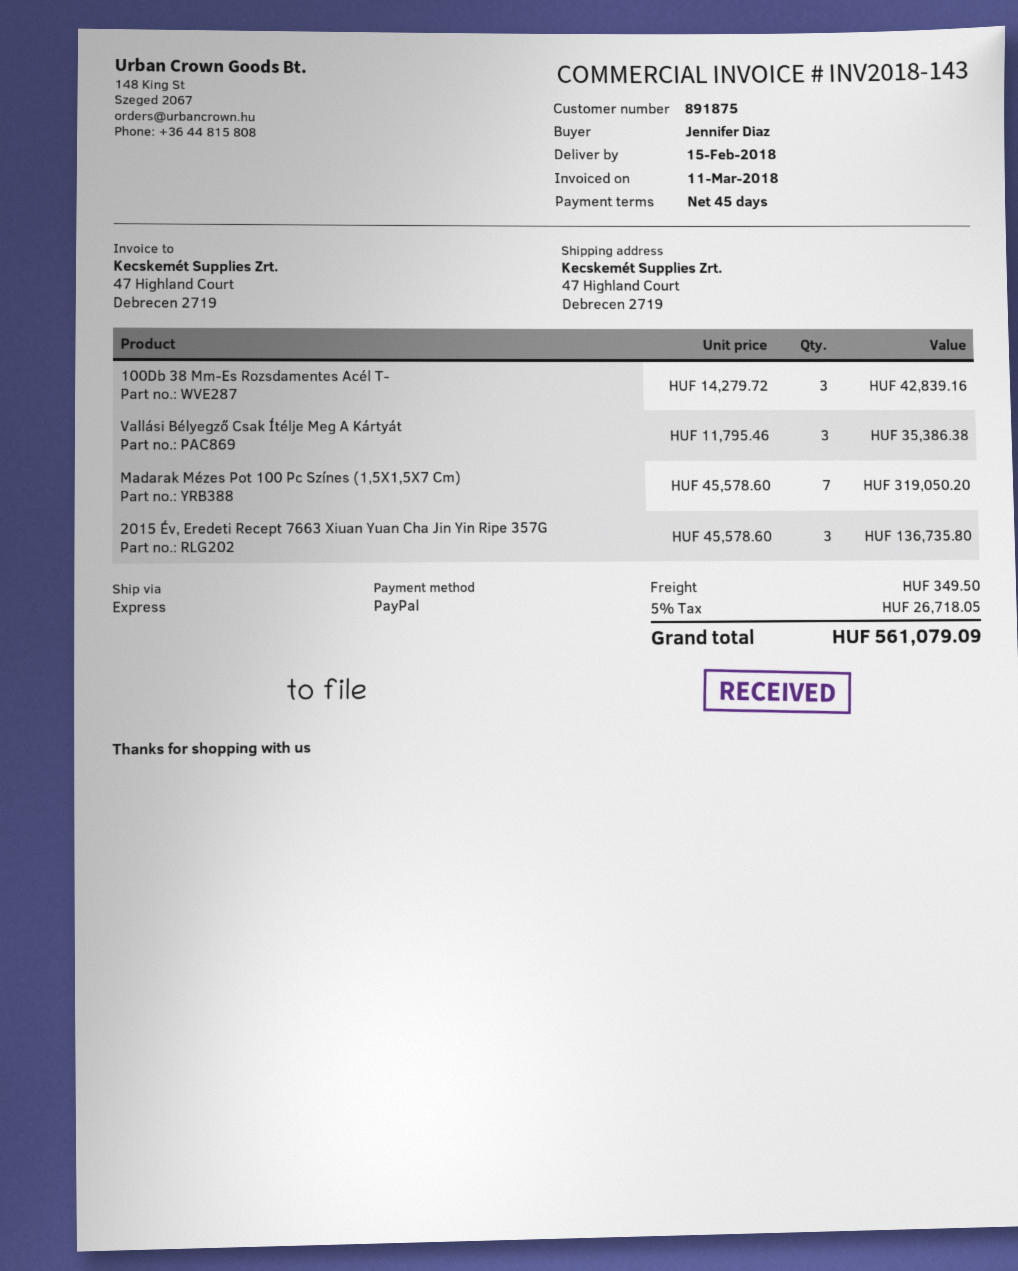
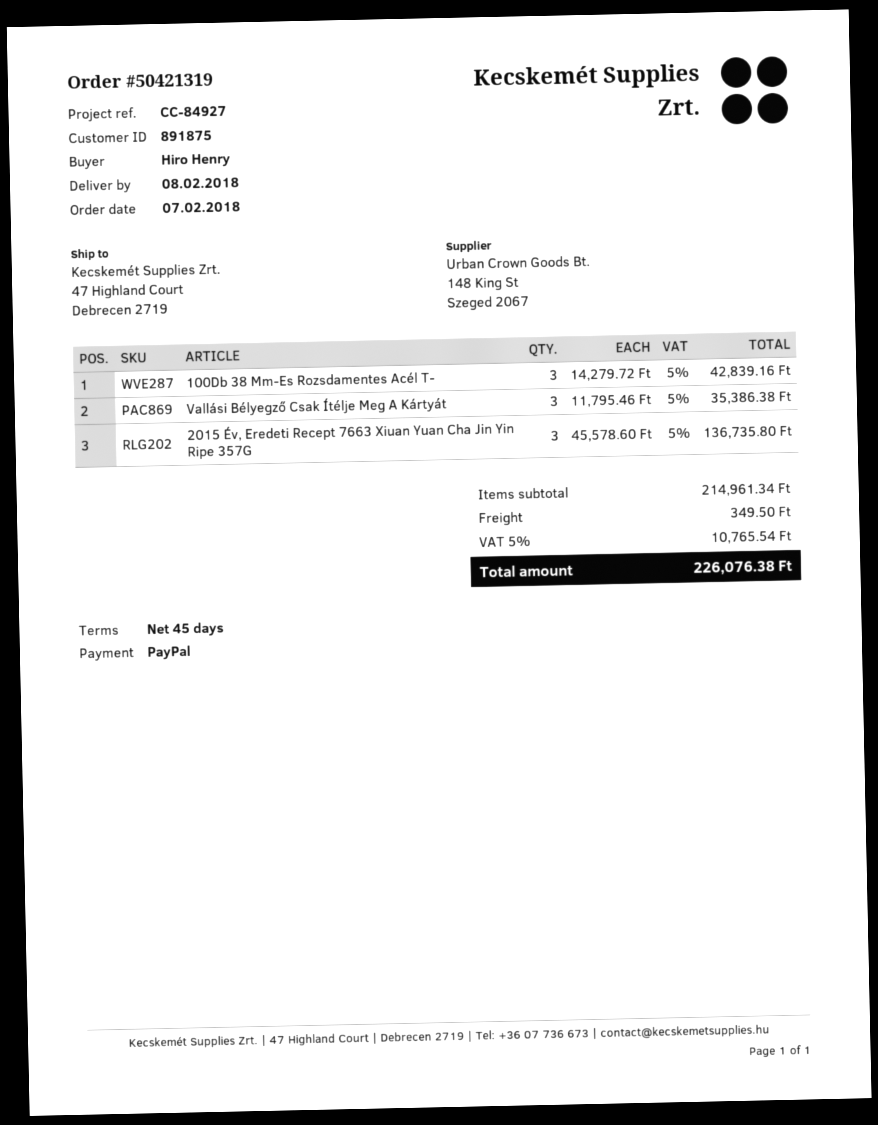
delivery date: 2018-02-15 -> 2018-02-08
ordered by: Jennifer Diaz -> Hiro Henry
Madarak Mézes Pot 100 Pc Színes (1,5X1,5X7 Cm): 7 x 45578.60 = 319050.20 -> none
tax: 5% = 26718.05 -> 5% = 10765.54
total: 561079.09 -> 226076.38

